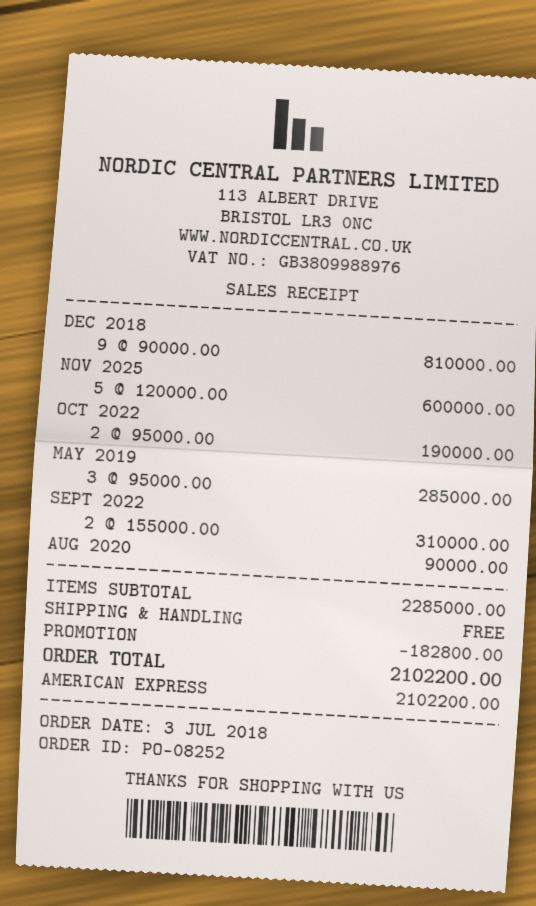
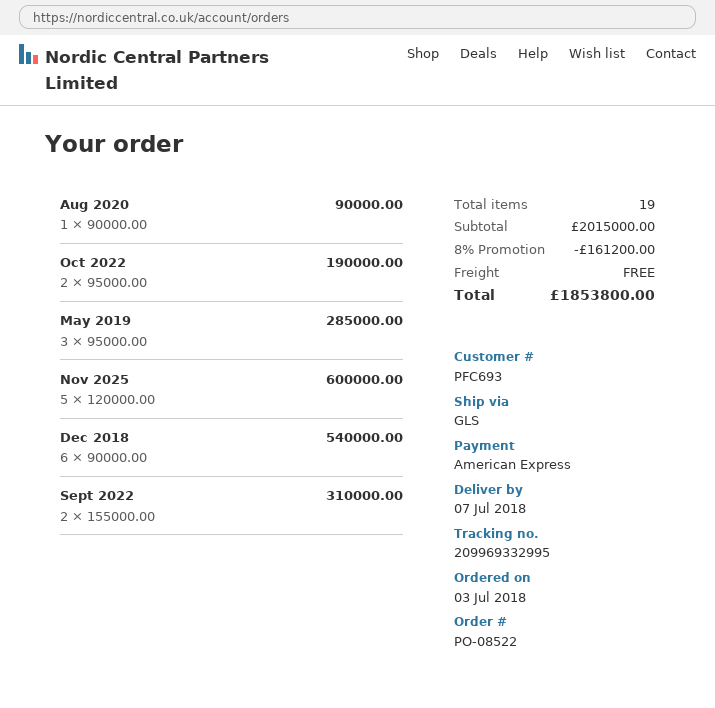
order number: PO-08252 -> PO-08522
DEC 2018: 9 x 90000.00 = 810000.00 -> 6 x 90000.00 = 540000.00
subtotal: 2285000.00 -> 2015000.00
discount: 182800.00 -> 161200.00
total: 2102200.00 -> 1853800.00

